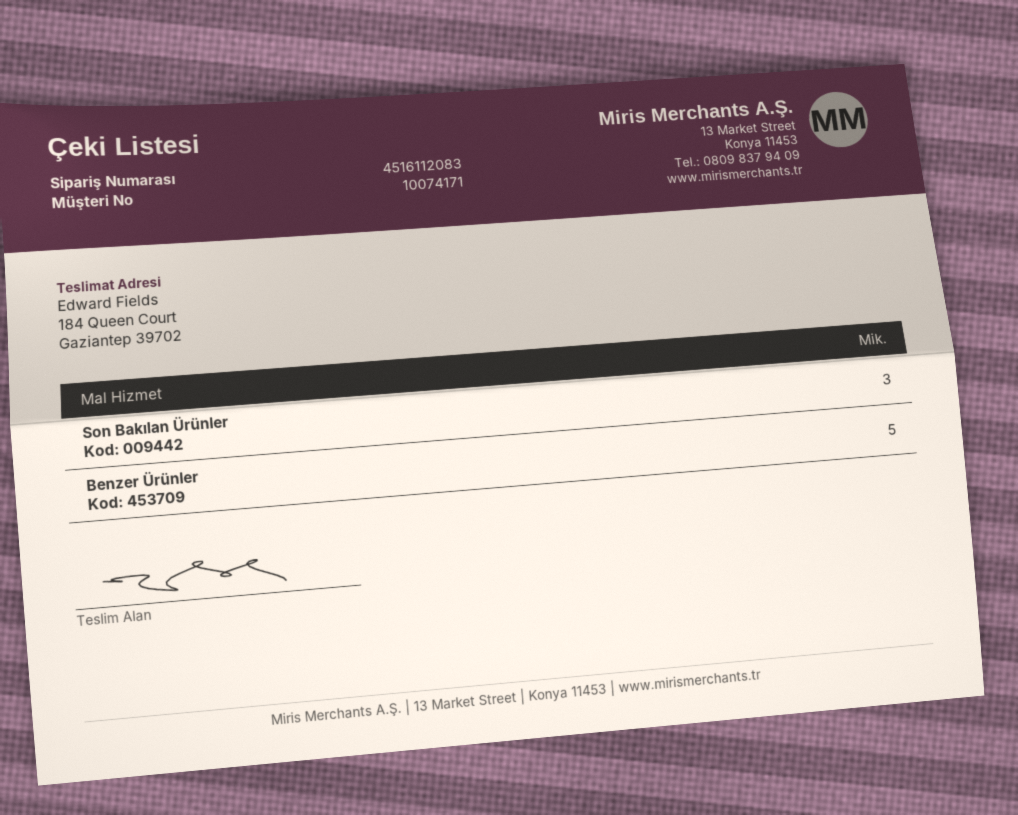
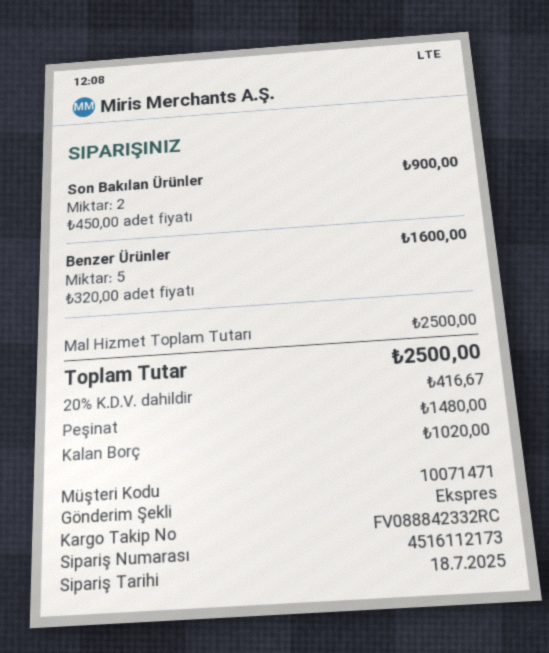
order number: 4516112083 -> 4516112173
customer number: 10074171 -> 10071471
Son Bakılan Ürünler: 3 -> 2

